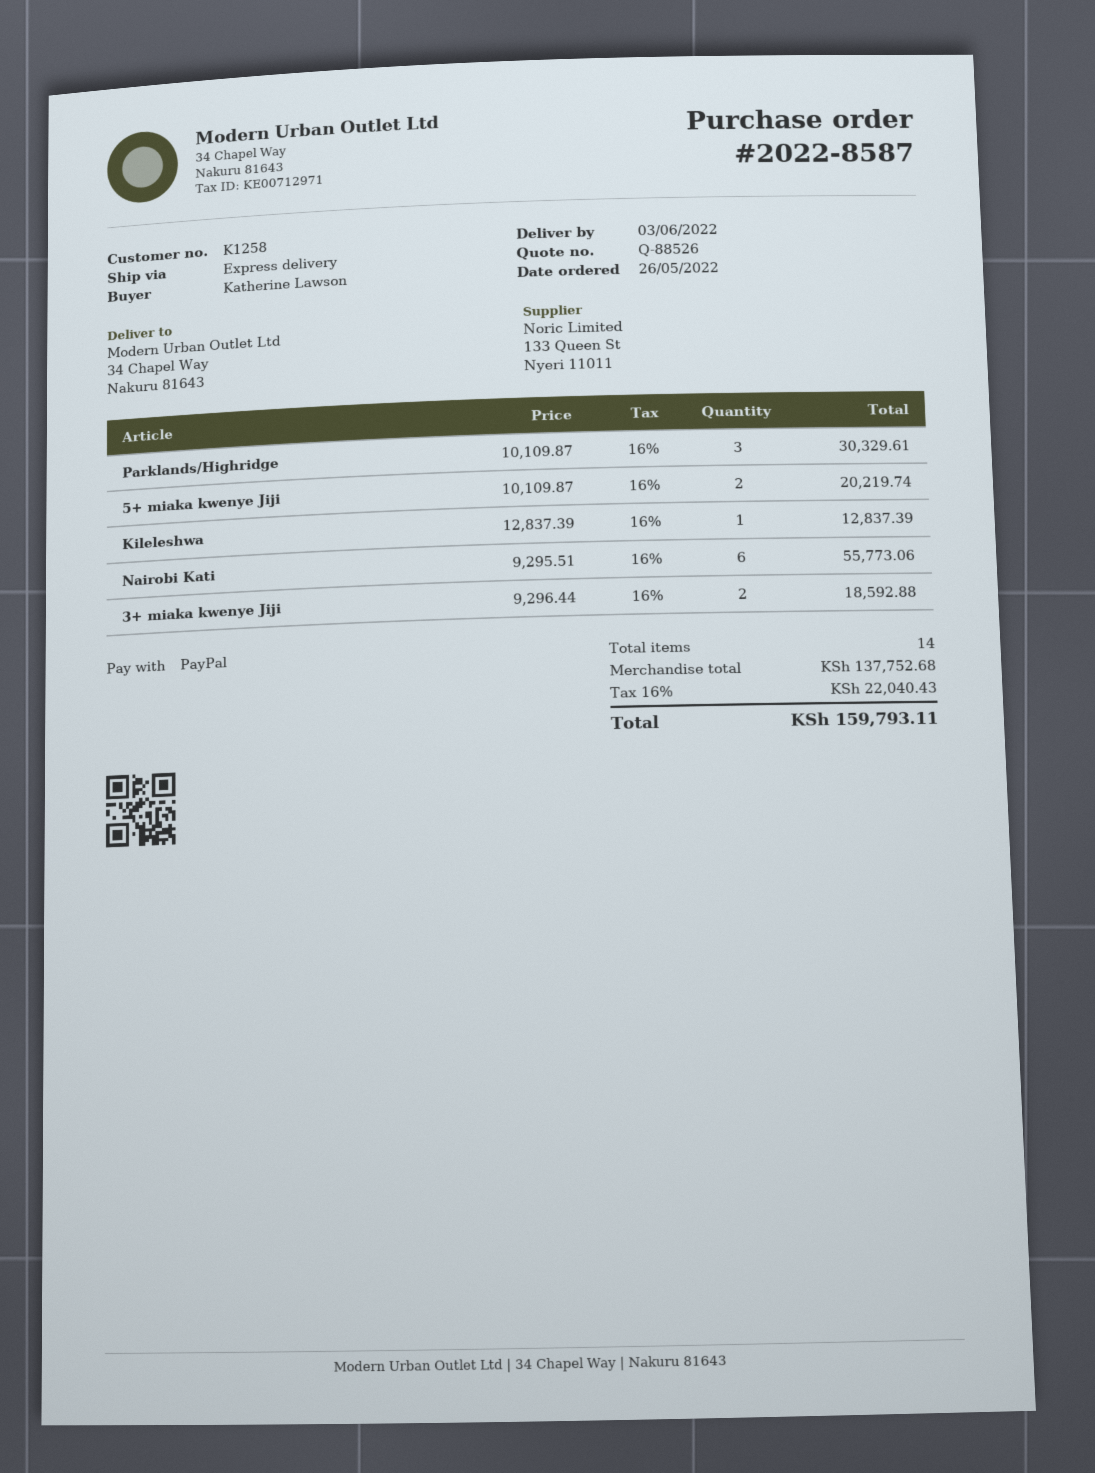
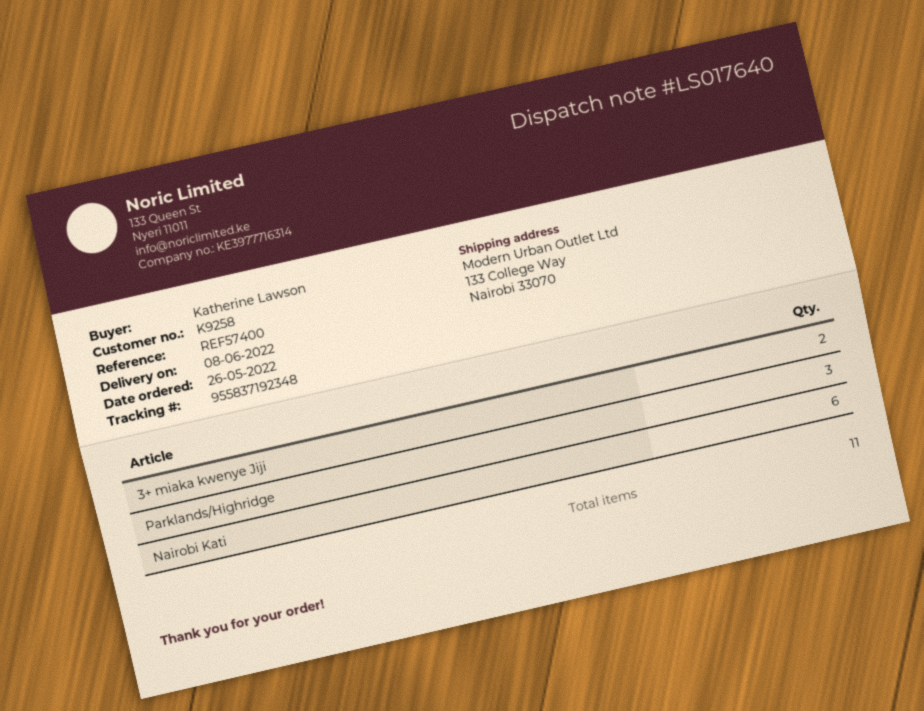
delivery date: 2022-06-03 -> 2022-06-08
customer number: K1258 -> K9258
ship to: 34 Chapel Way, Nakuru 81643 -> 133 College Way, Nairobi 33070
5+ miaka kwenye Jiji: 2 -> none
Kileleshwa: 1 -> none
total quantity: 14 -> 11

